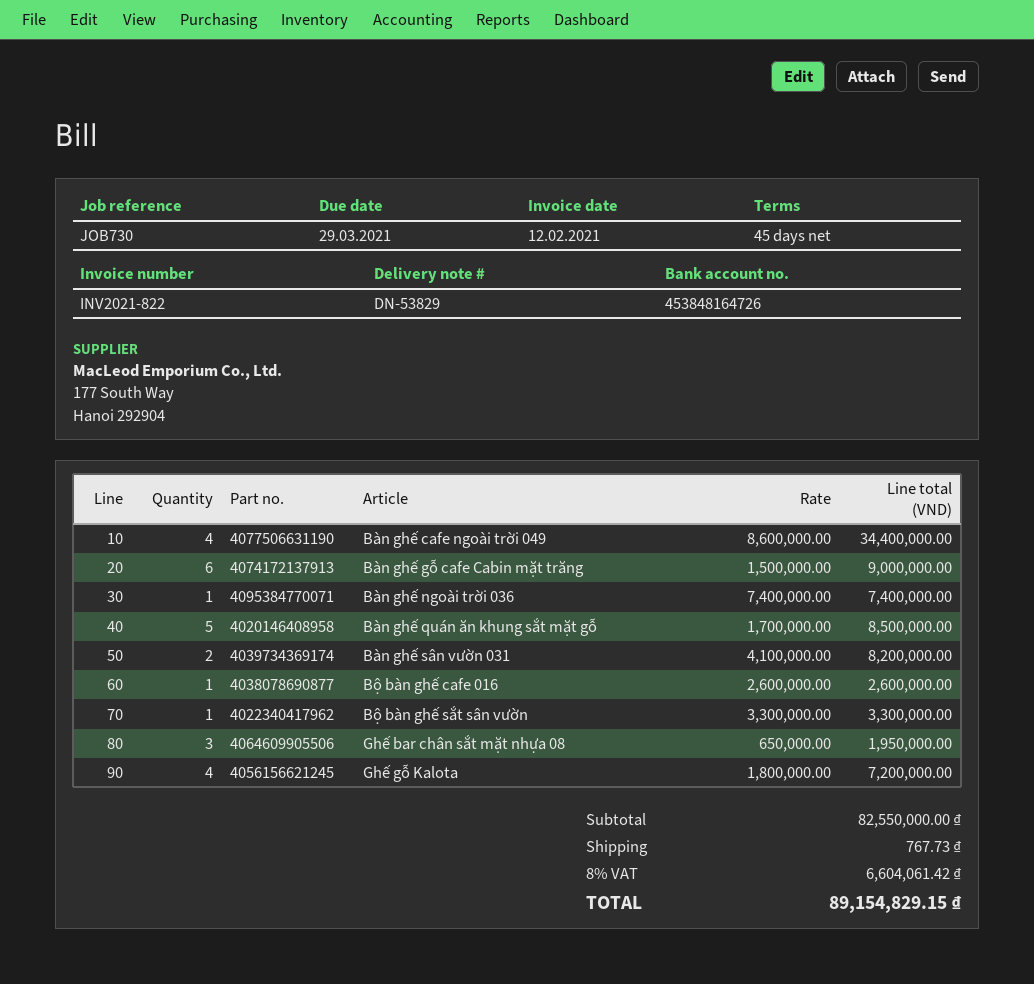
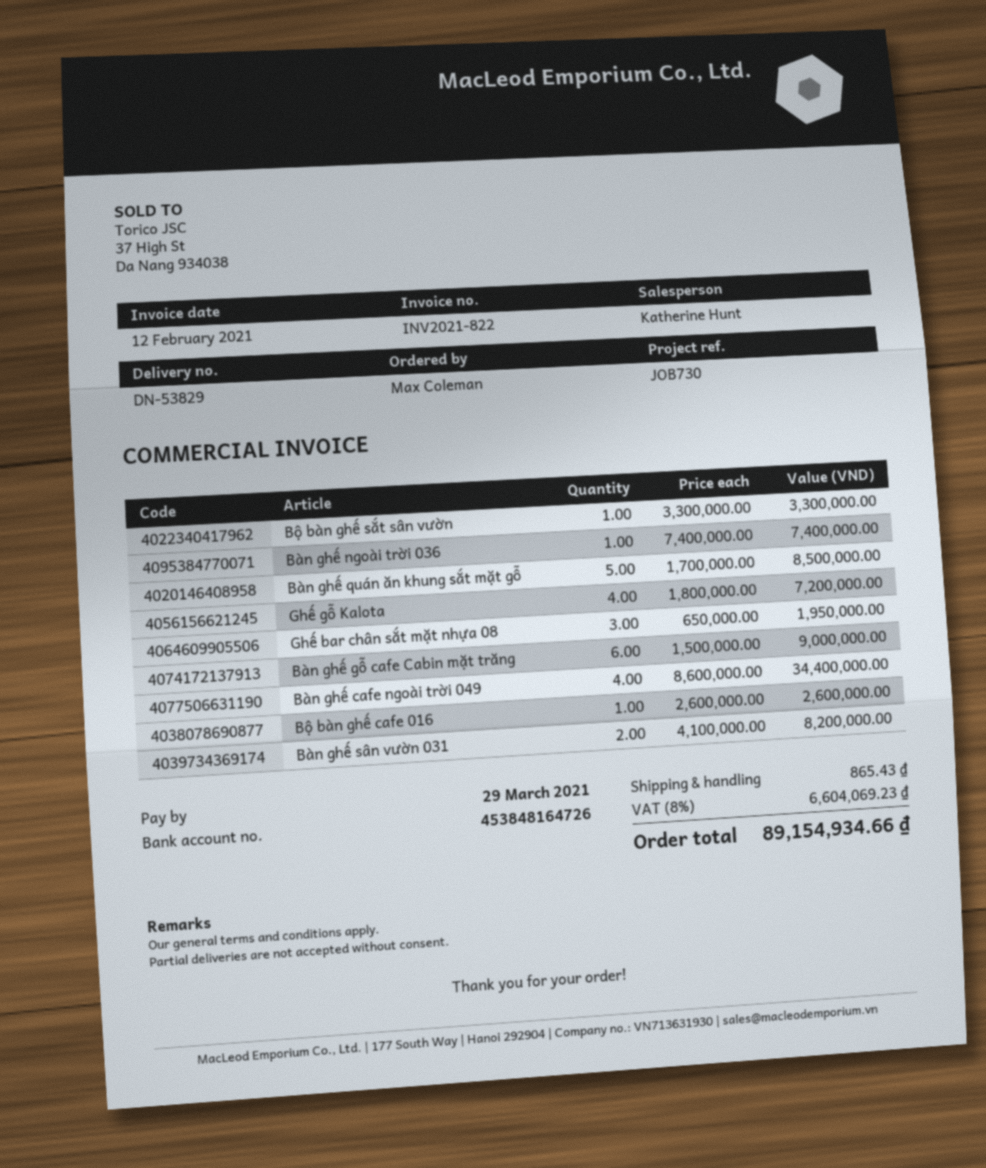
shipping: 767.73 -> 865.43
tax: 8% = 6604061.42 -> 8% = 6604069.23
total: 89154829.15 -> 89154934.66

